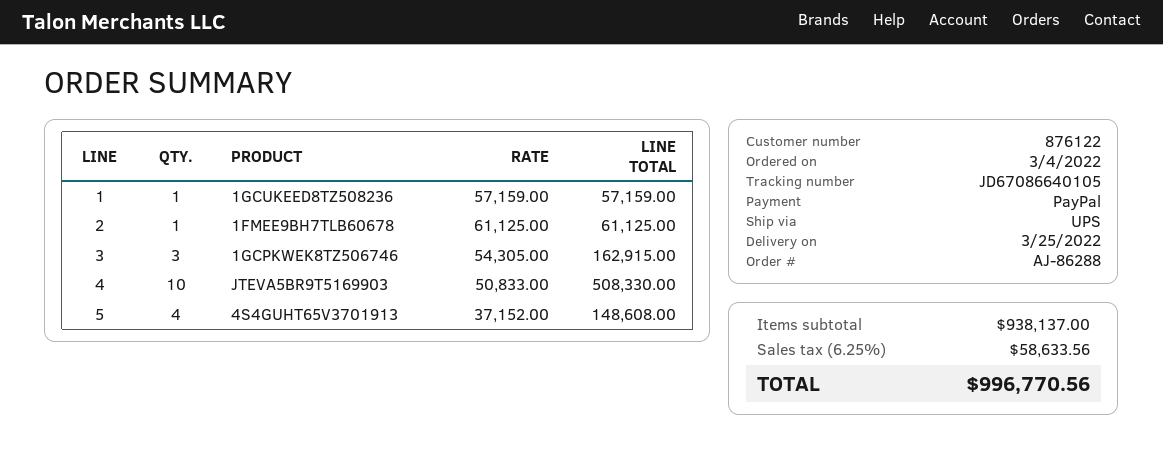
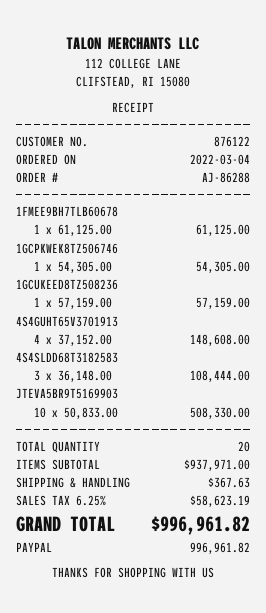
1GCPKWEK8TZ506746: 3 x 54305.00 = 162915.00 -> 1 x 54305.00 = 54305.00
4S4SLDD68T3182583: none -> 3 x 36148.00 = 108444.00
subtotal: 938137.00 -> 937971.00
shipping: none -> 367.63
tax: 6.25% = 58633.56 -> 6.25% = 58623.19
total: 996770.56 -> 996961.82

